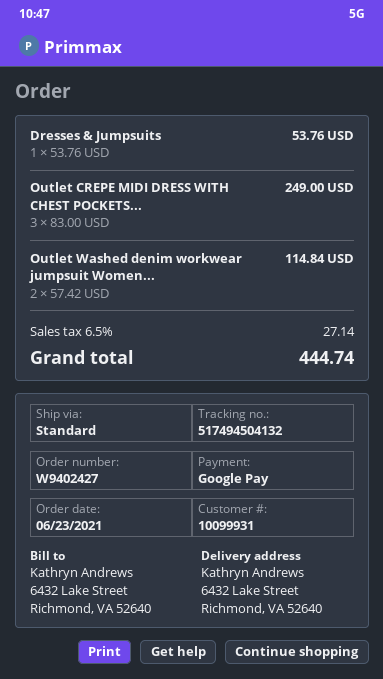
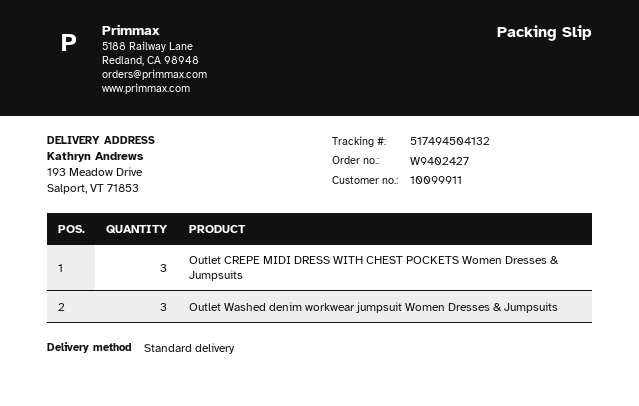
customer number: 10099931 -> 10099911
ship to: 6432 Lake Street, Richmond, VA 52640 -> 193 Meadow Drive, Salport, VT 71853
Dresses & Jumpsuits: 1 -> none
Outlet Washed denim workwear jumpsuit Women...: 2 -> 3

